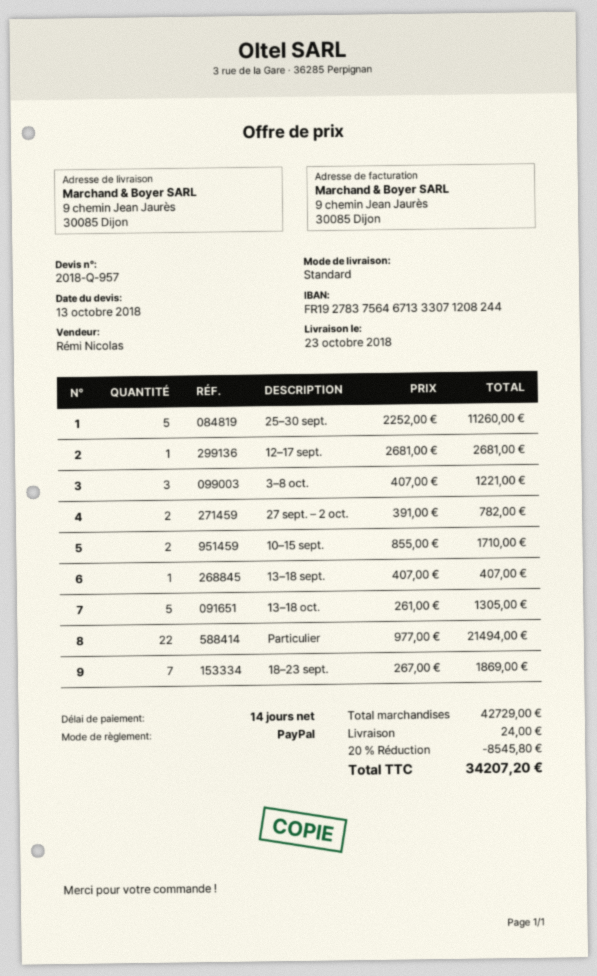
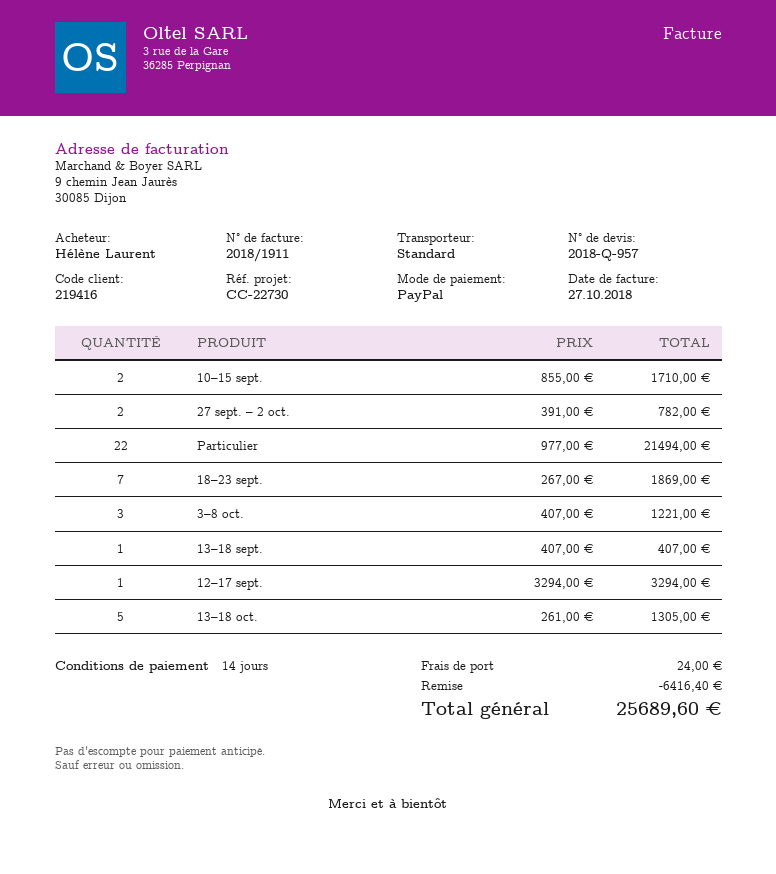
25–30 sept.: 5 x 2252.00 = 11260.00 -> none
12–17 sept.: 1 x 2681.00 = 2681.00 -> 1 x 3294.00 = 3294.00
discount: 8545.80 -> 6416.40
total: 34207.20 -> 25689.60

